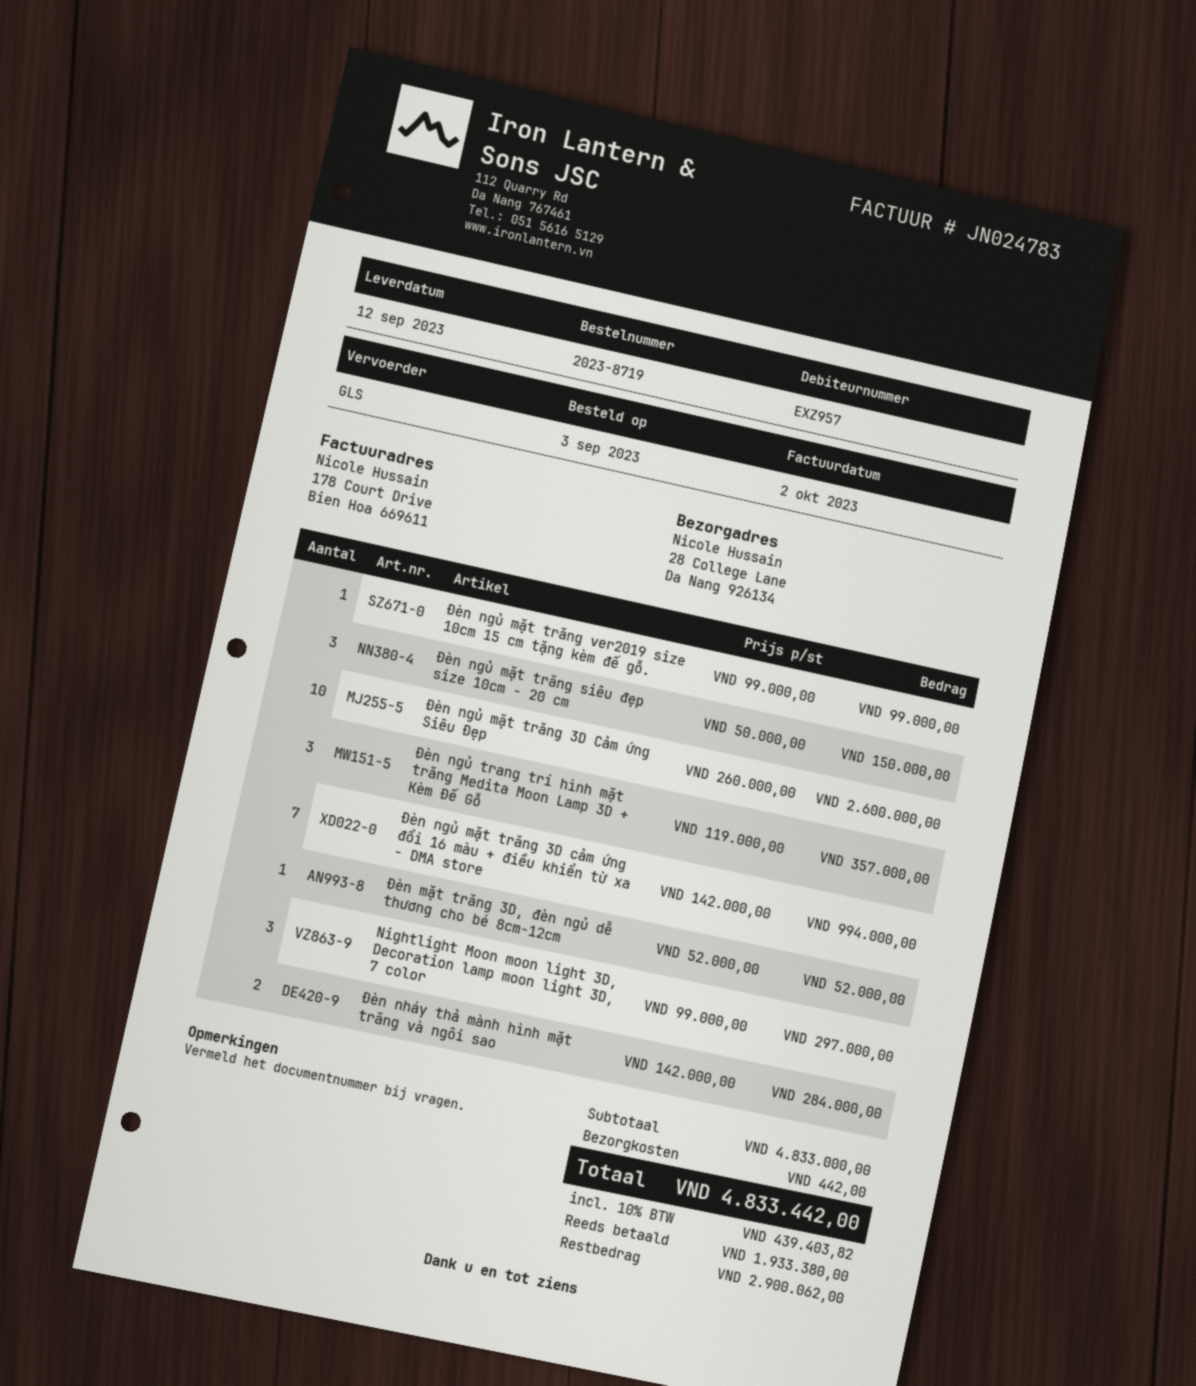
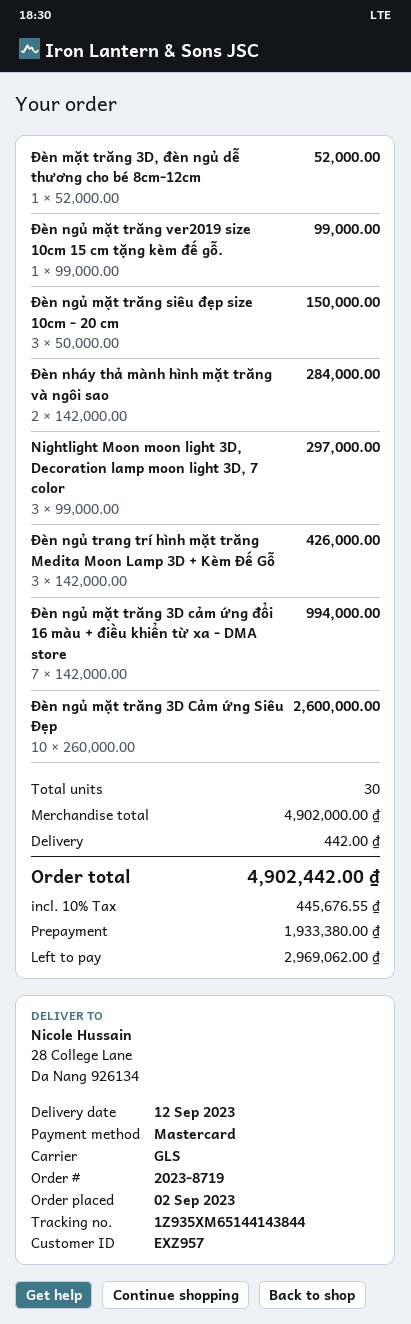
order date: 2023-09-03 -> 2023-09-02
Đèn ngủ trang trí hình mặt trăng Medita Moon Lamp 3D + Kèm Đế Gỗ: 3 x 119000.00 = 357000.00 -> 3 x 142000.00 = 426000.00
subtotal: 4833000.00 -> 4902000.00
tax: 10% = 439403.82 -> 10% = 445676.55
total: 4833442.00 -> 4902442.00
balance: 2900062.00 -> 2969062.00

